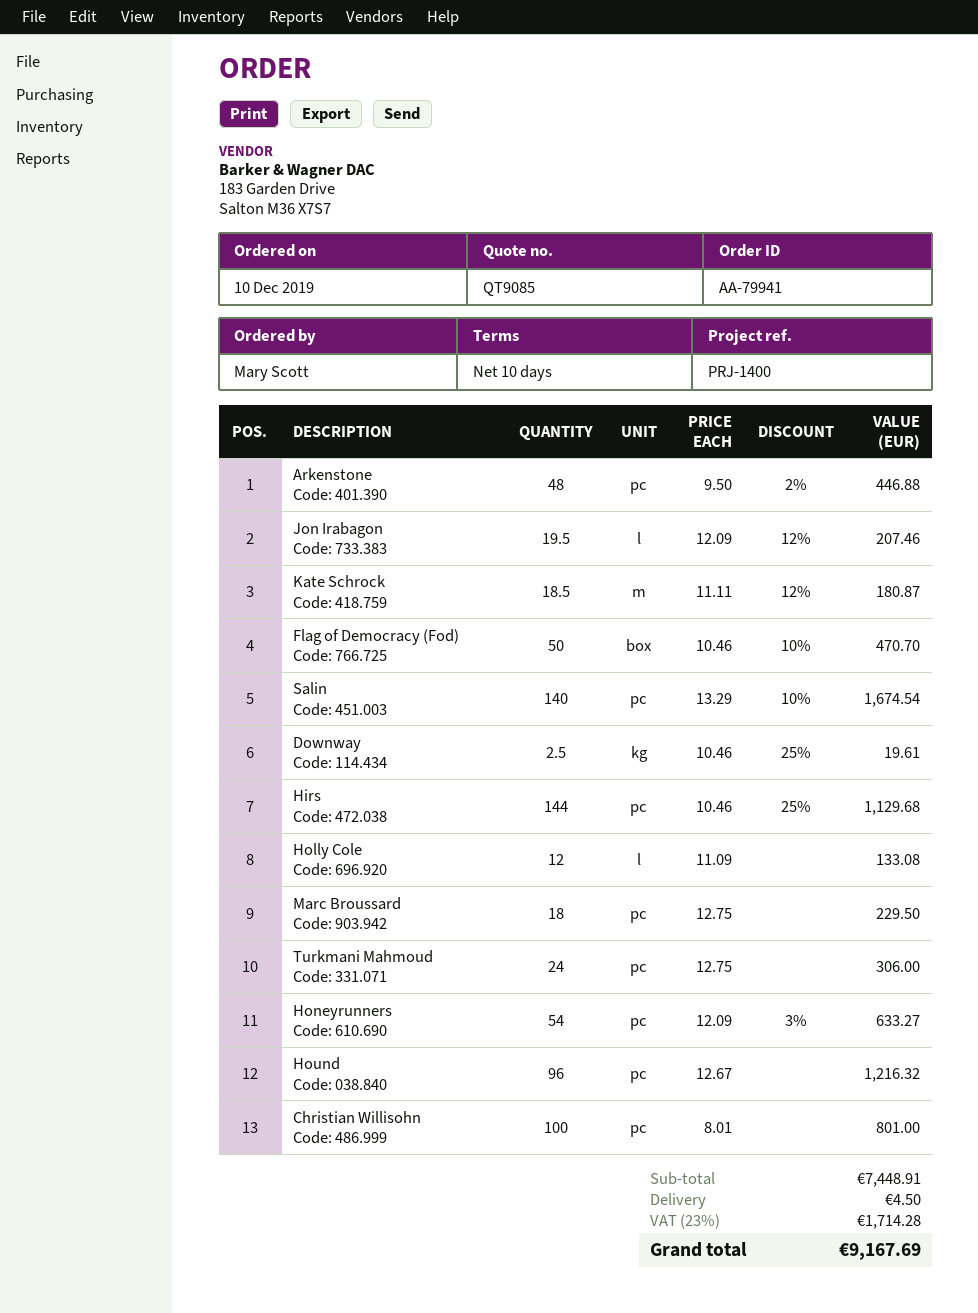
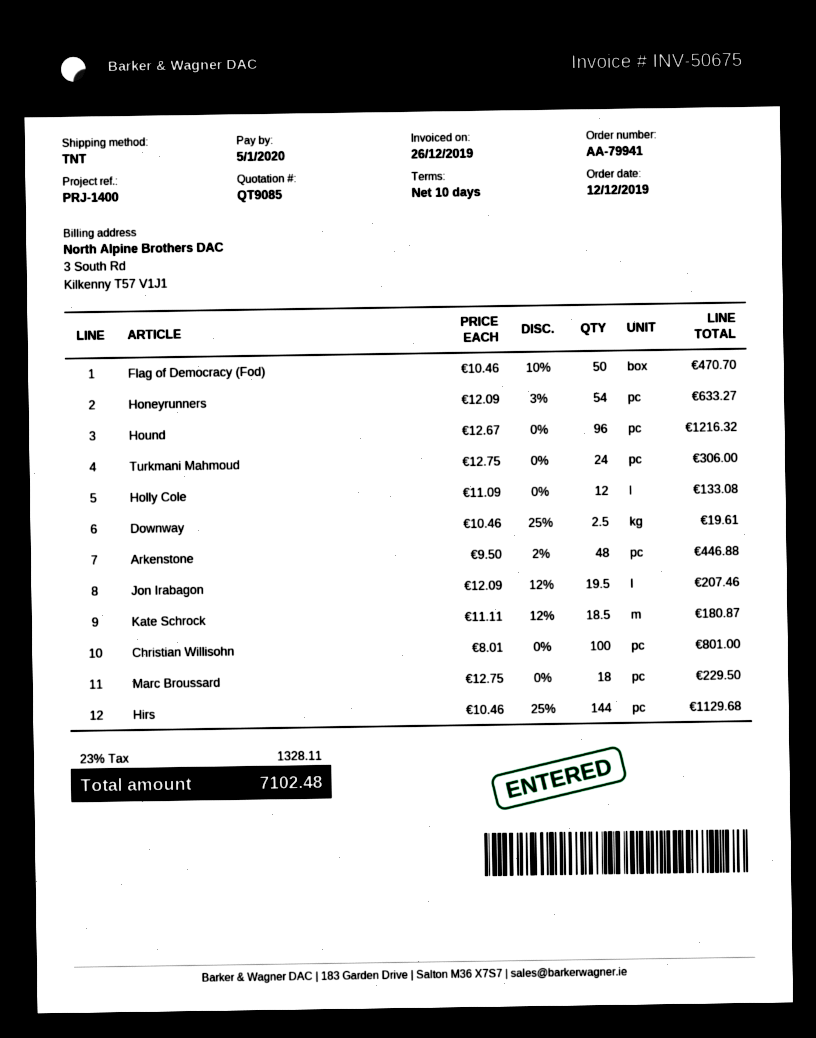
order date: 2019-12-10 -> 2019-12-12
Salin: 140 x 13.29 - 10% = 1674.54 -> none
shipping: 4.50 -> none
tax: 23% = 1714.28 -> 23% = 1328.11
total: 9167.69 -> 7102.48

